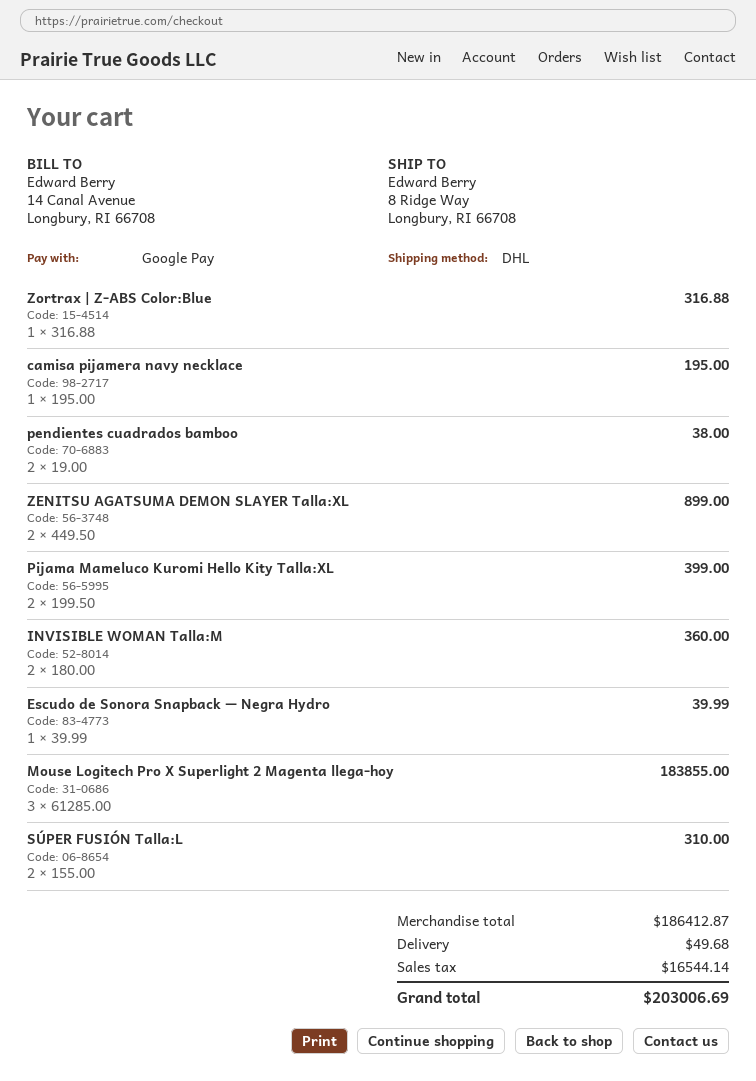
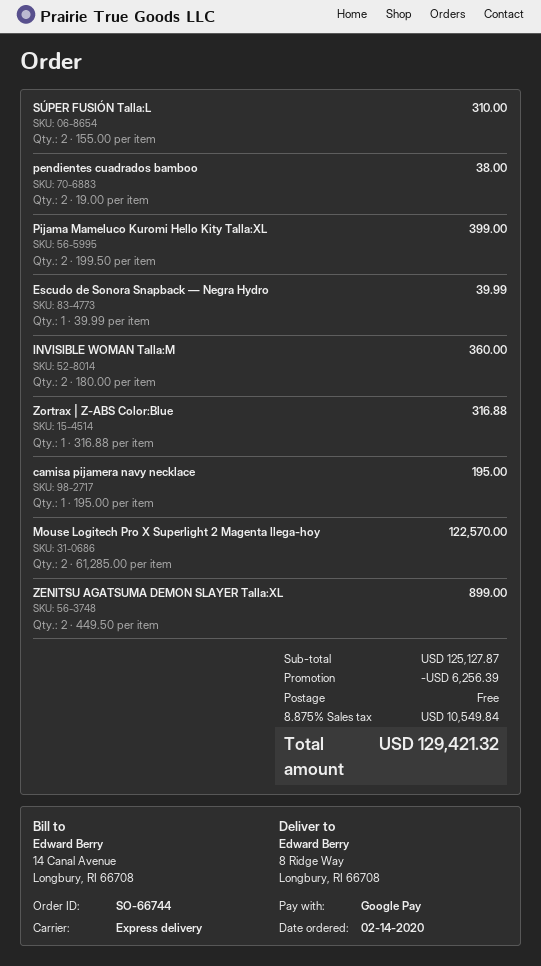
shipping method: DHL -> express
Mouse Logitech Pro X Superlight 2 Magenta llega-hoy: 3 x 61285.00 = 183855.00 -> 2 x 61285.00 = 122570.00
subtotal: 186412.87 -> 125127.87
discount: none -> 6256.39
shipping: 49.68 -> 0.00
tax: 16544.14 -> 10549.84
total: 203006.69 -> 129421.32

